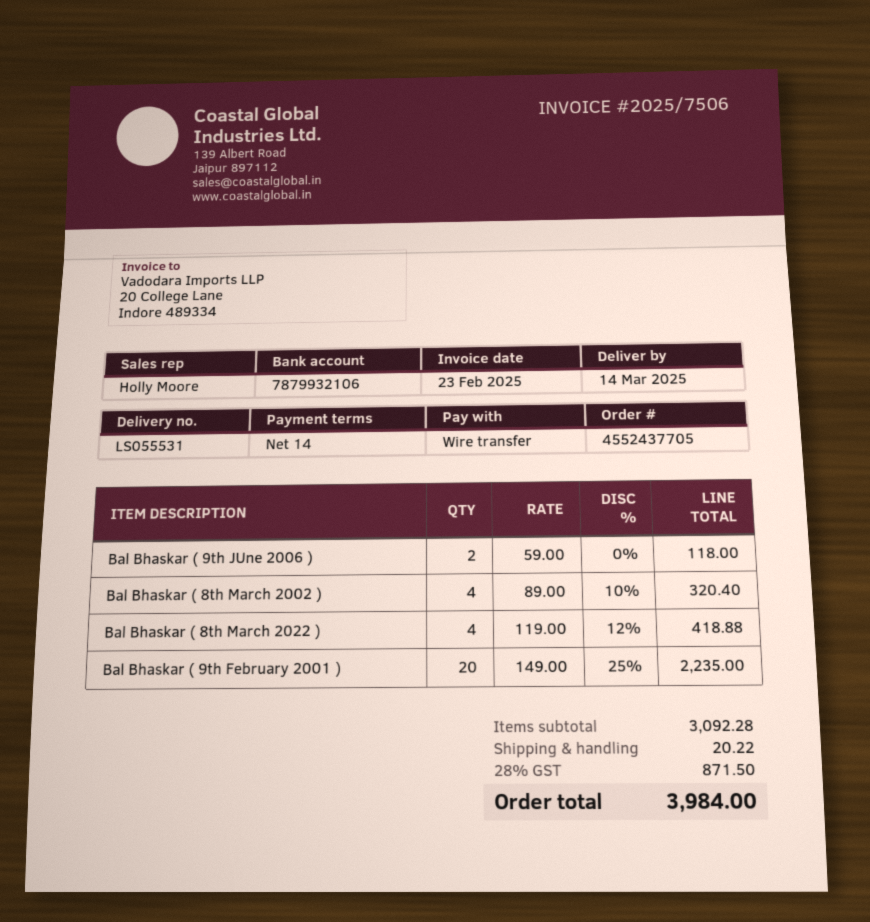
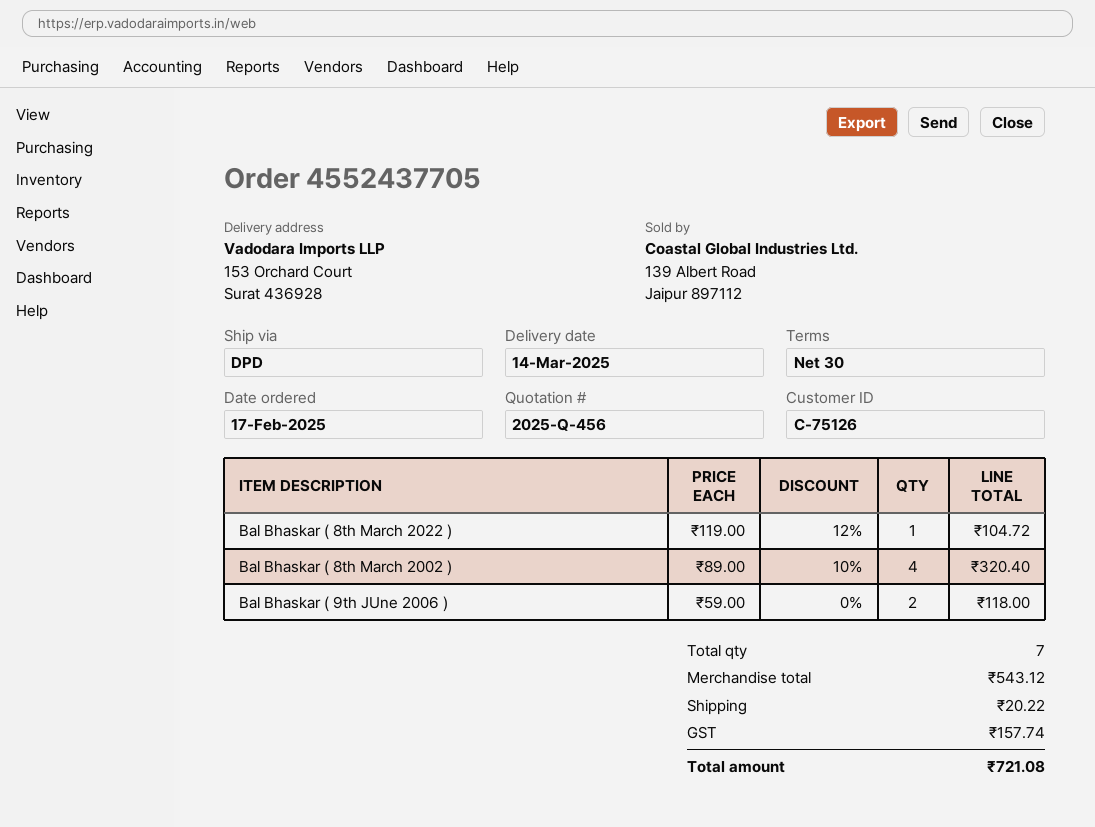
payment terms: 14 days -> 30 days
Bal Bhaskar ( 8th March 2022 ): 4 x 119.00 - 12% = 418.88 -> 1 x 119.00 - 12% = 104.72
Bal Bhaskar ( 9th February 2001 ): 20 x 149.00 - 25% = 2235.00 -> none
subtotal: 3092.28 -> 543.12
tax: 871.50 -> 157.74
total: 3984.00 -> 721.08

